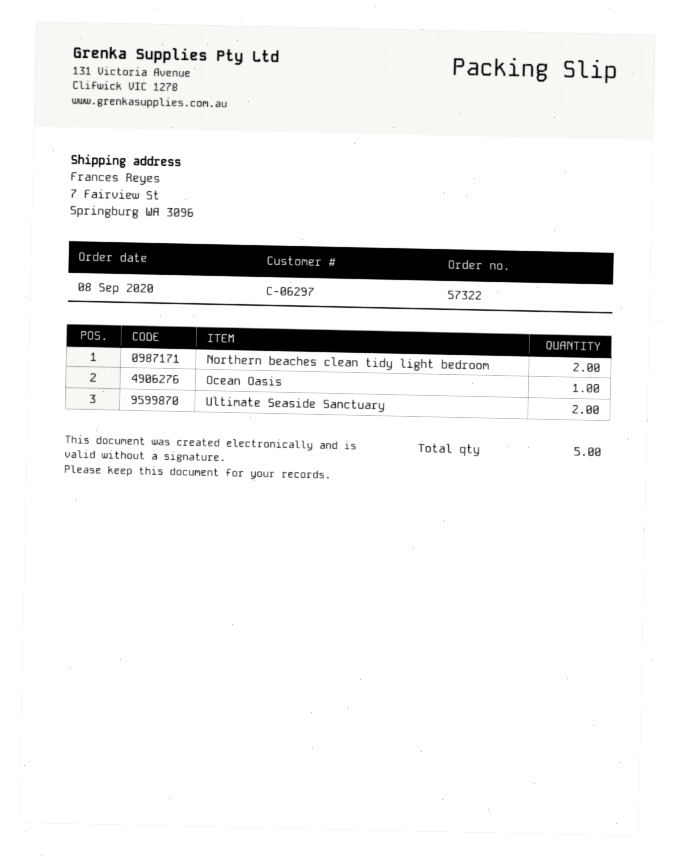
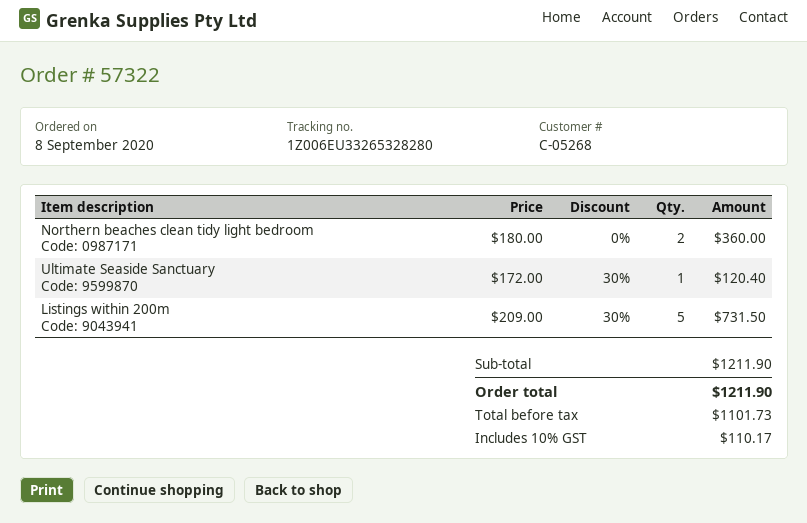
customer number: C-06297 -> C-05268
Ocean Oasis: 1 -> none
Ultimate Seaside Sanctuary: 2 -> 1
Listings within 200m: none -> 5

